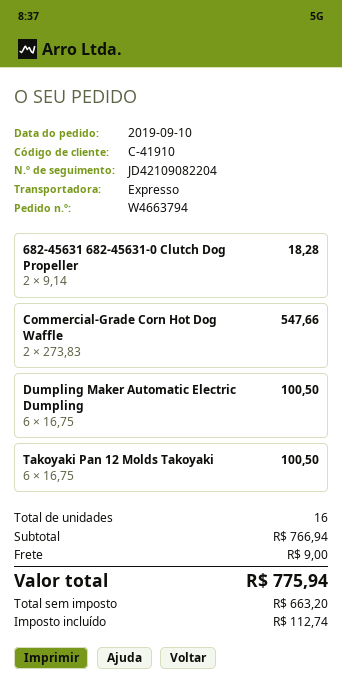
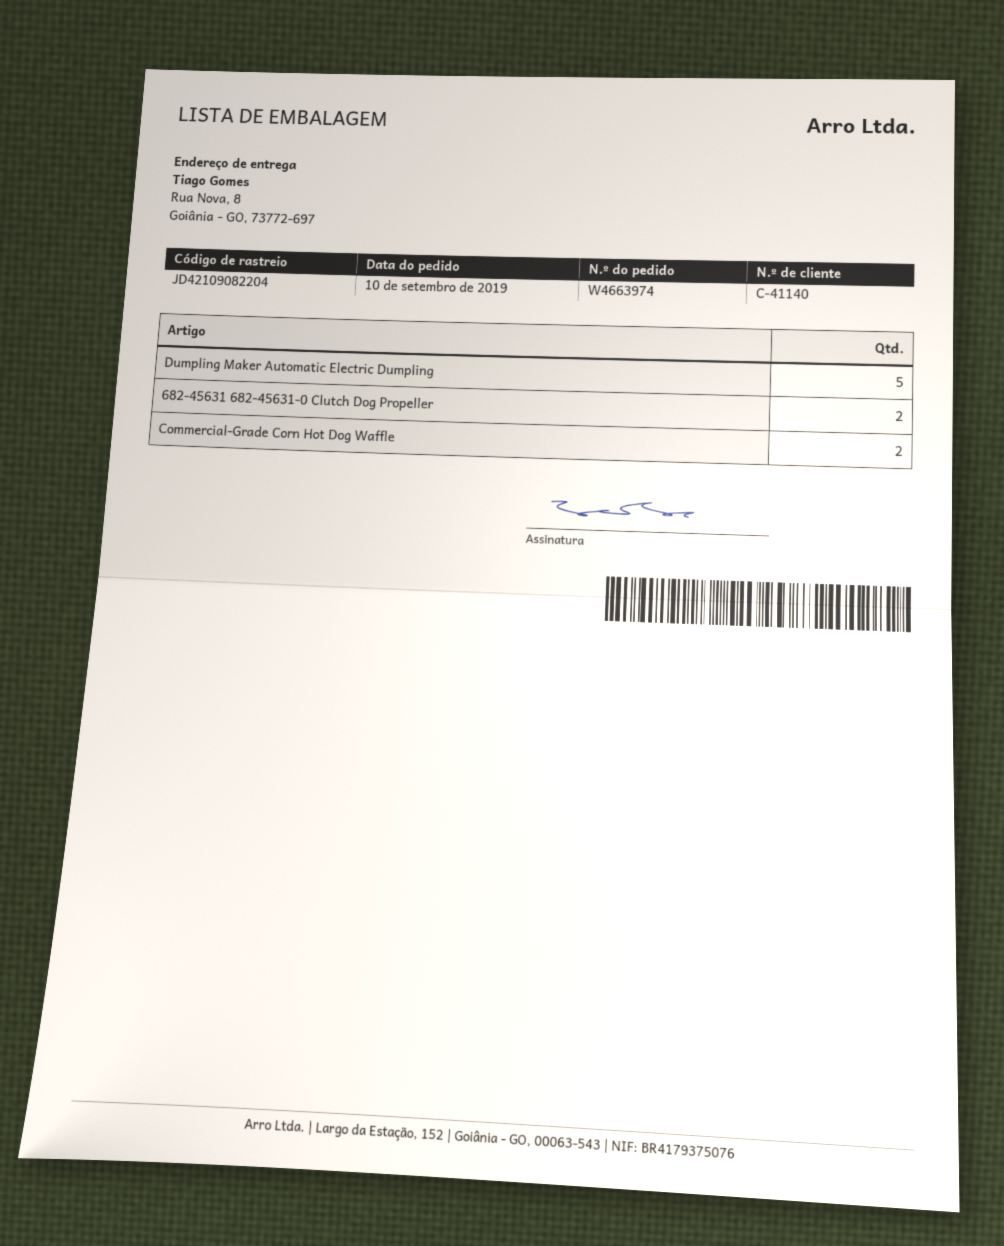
order number: W4663794 -> W4663974
customer number: C-41910 -> C-41140
Dumpling Maker Automatic Electric Dumpling: 6 -> 5
Takoyaki Pan 12 Molds Takoyaki: 6 -> none

